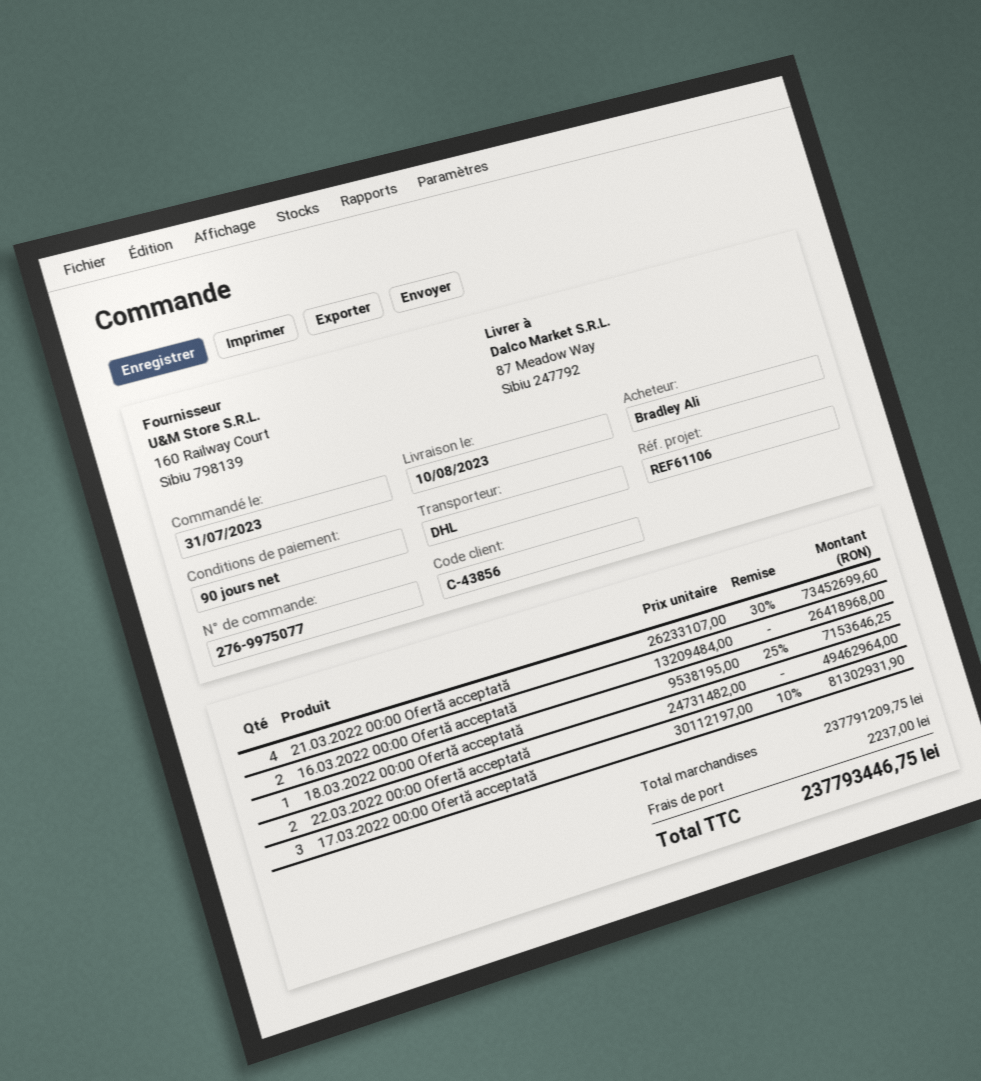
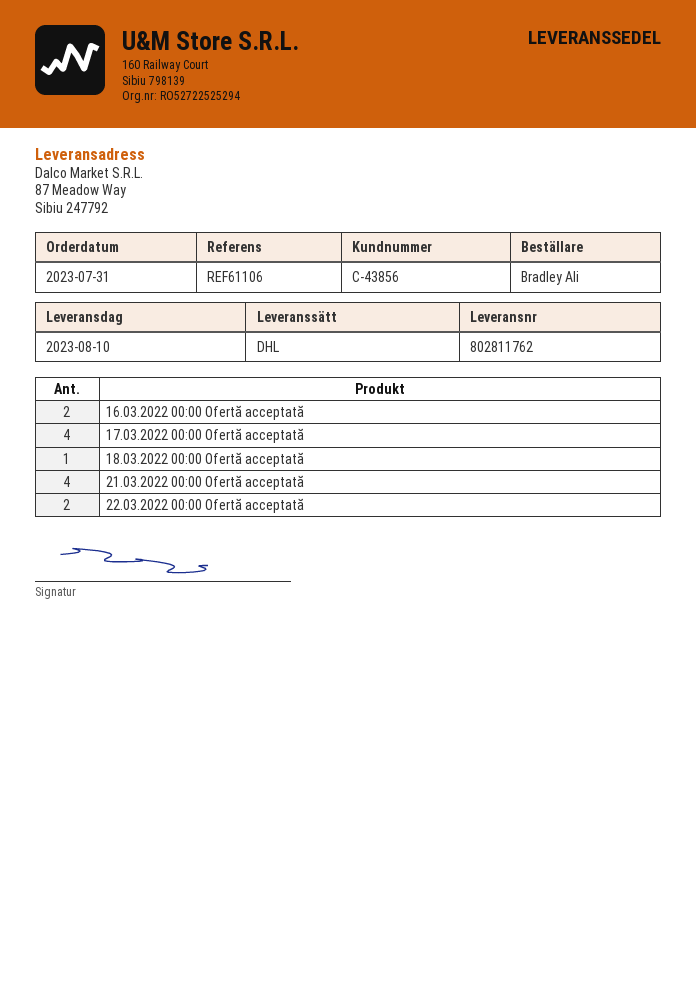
17.03.2022 00:00 Ofertă acceptată: 3 -> 4

